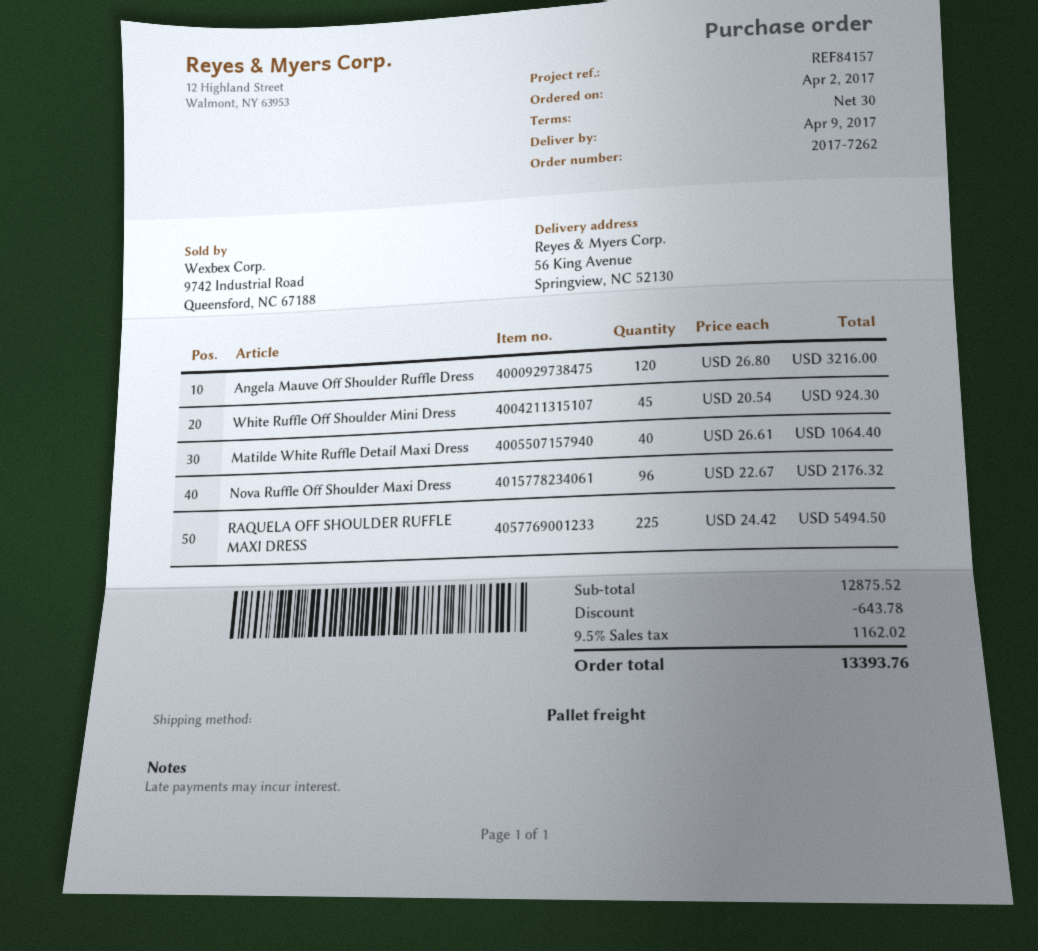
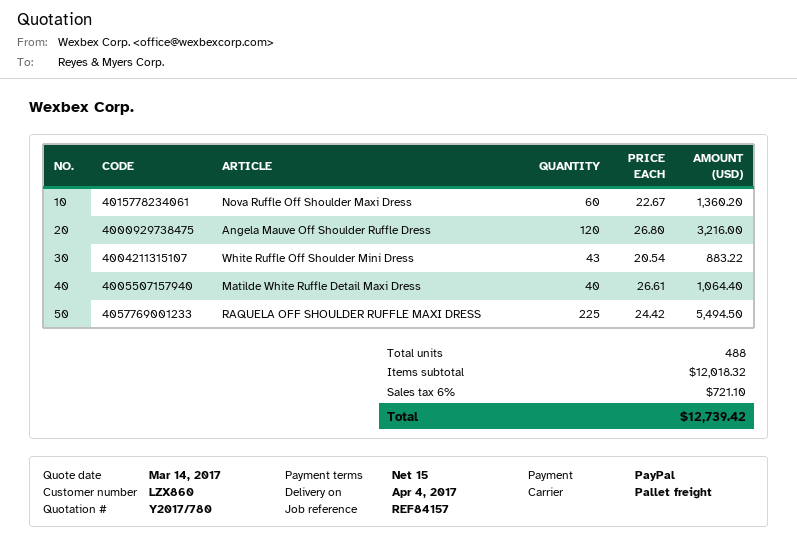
delivery date: 2017-04-09 -> 2017-04-04
payment terms: 30 days -> 15 days
White Ruffle Off Shoulder Mini Dress: 45 x 20.54 = 924.30 -> 43 x 20.54 = 883.22
Nova Ruffle Off Shoulder Maxi Dress: 96 x 22.67 = 2176.32 -> 60 x 22.67 = 1360.20
subtotal: 12875.52 -> 12018.32
discount: 643.78 -> none
tax: 9.5% = 1162.02 -> 6% = 721.10
total: 13393.76 -> 12739.42

